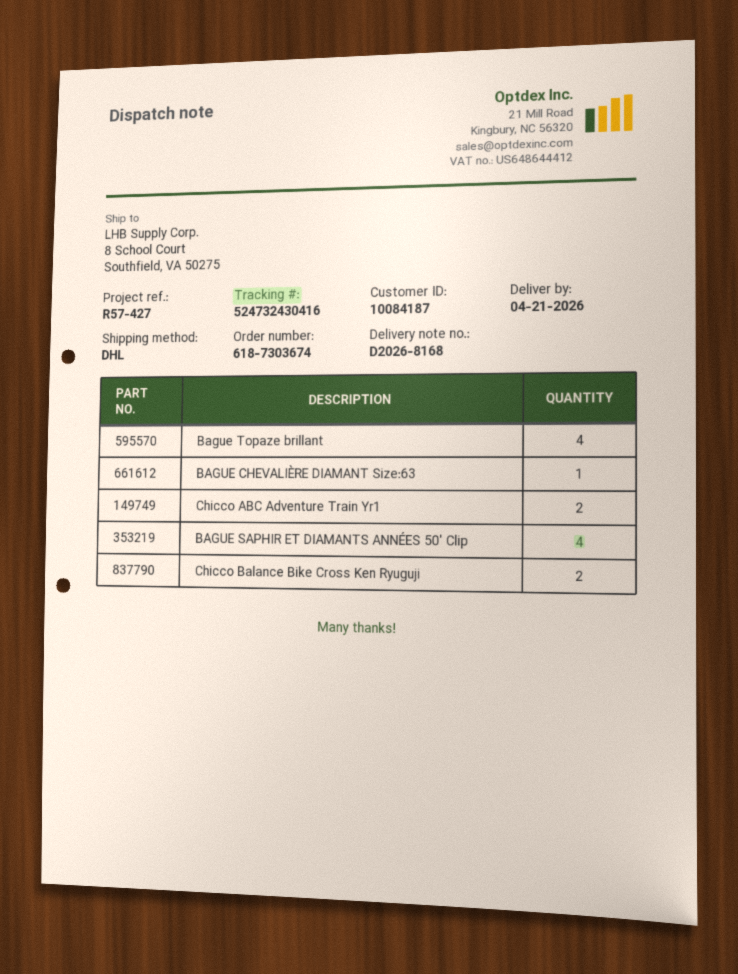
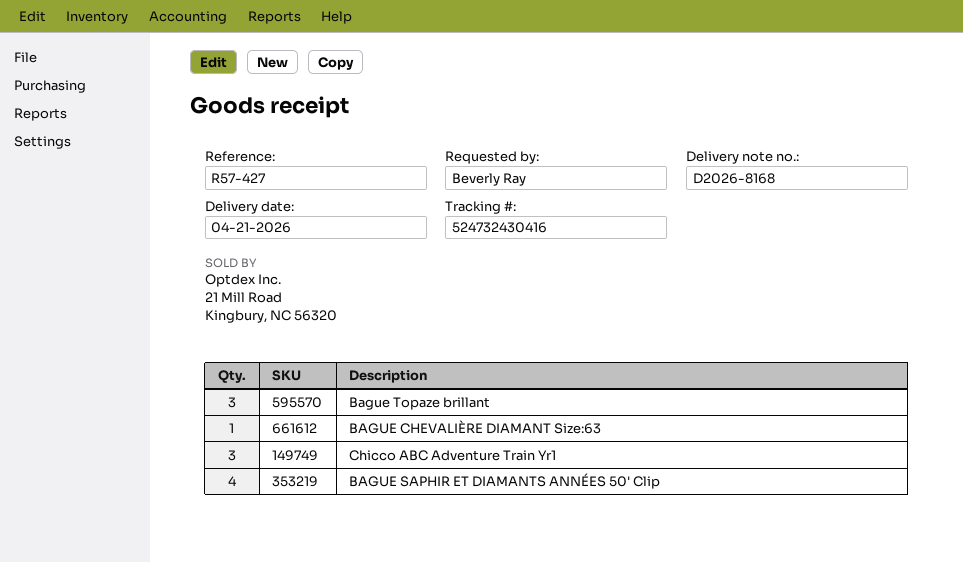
Bague Topaze brillant: 4 -> 3
Chicco ABC Adventure Train Yr1: 2 -> 3
Chicco Balance Bike Cross Ken Ryuguji: 2 -> none

